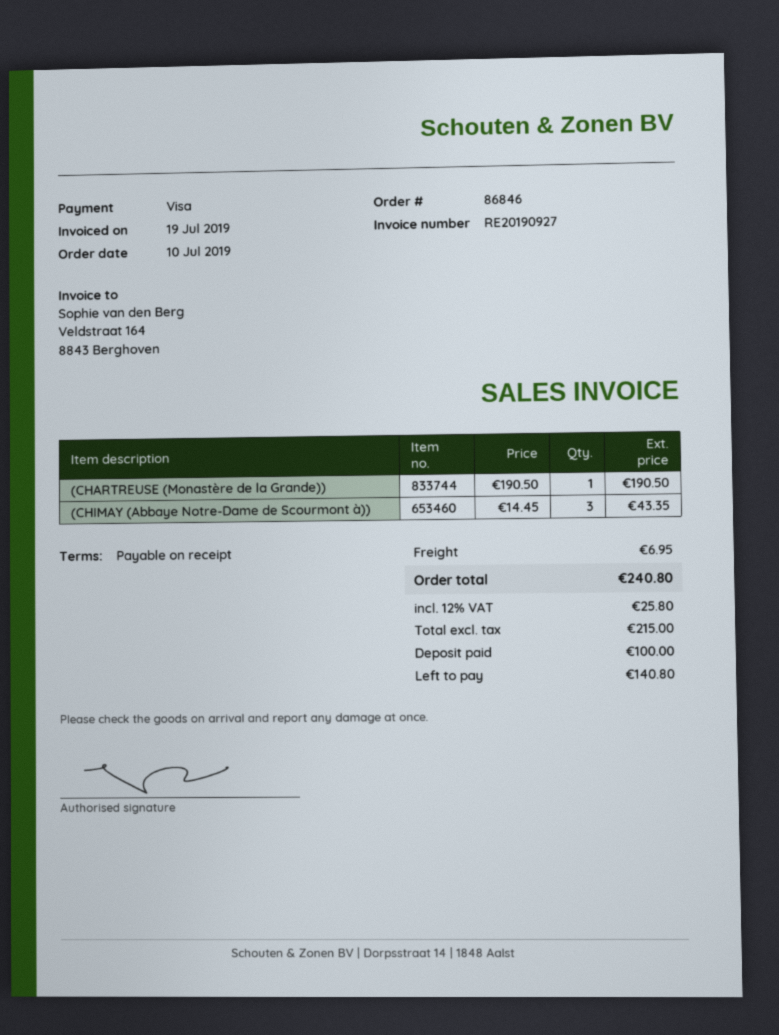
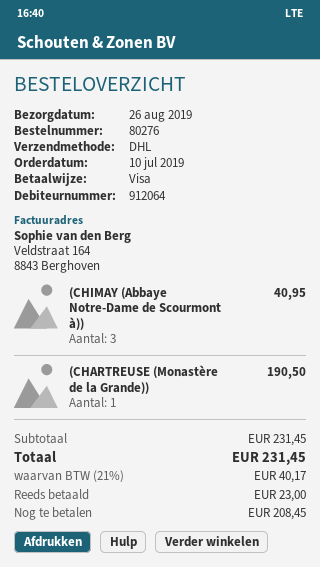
order number: 86846 -> 80276
(CHIMAY (Abbaye Notre-Dame de Scourmont à)): 3 for 43.35 -> 3 for 40.95
shipping: 6.95 -> none
tax: 12% = 25.80 -> 21% = 40.17
total: 240.80 -> 231.45
deposit: 100.00 -> 23.00
balance: 140.80 -> 208.45

